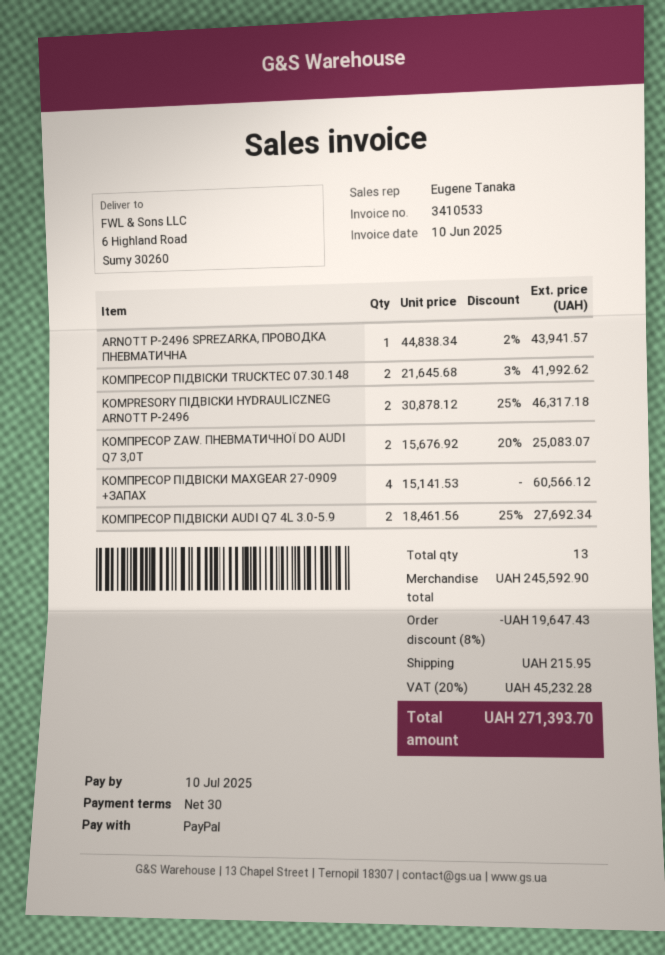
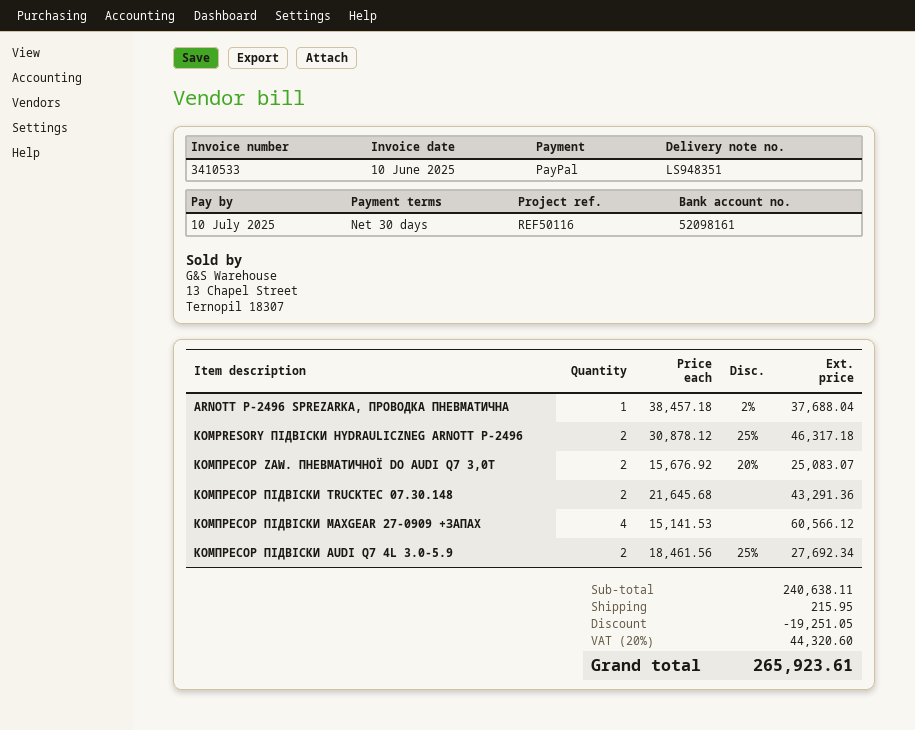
ARNOTT P-2496 SPREZARKA, ПРОВОДКА ПНЕВМАТИЧНА: 1 x 44838.34 - 2% = 43941.57 -> 1 x 38457.18 - 2% = 37688.04
КОМПРЕСОР ПІДВІСКИ TRUCKTEC 07.30.148: 2 x 21645.68 - 3% = 41992.62 -> 2 x 21645.68 = 43291.36
subtotal: 245592.90 -> 240638.11
discount: 19647.43 -> 19251.05
tax: 20% = 45232.28 -> 20% = 44320.60
total: 271393.70 -> 265923.61

